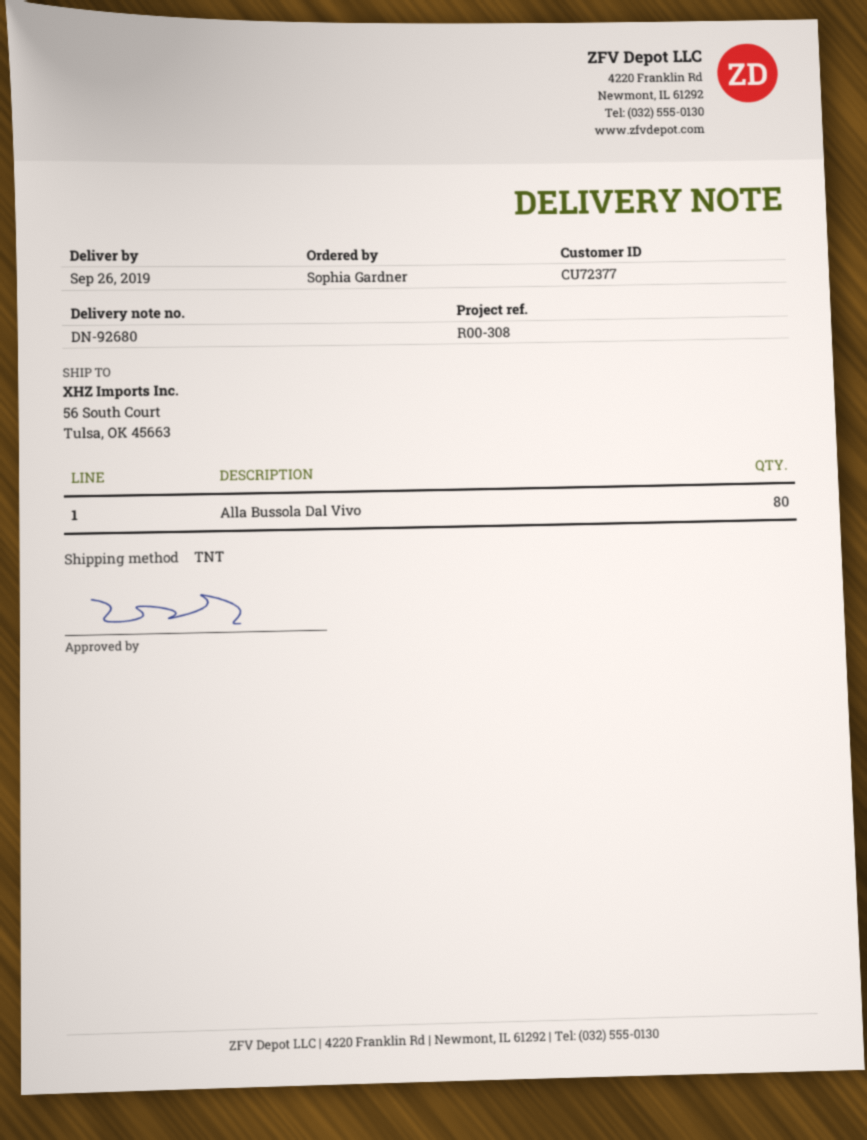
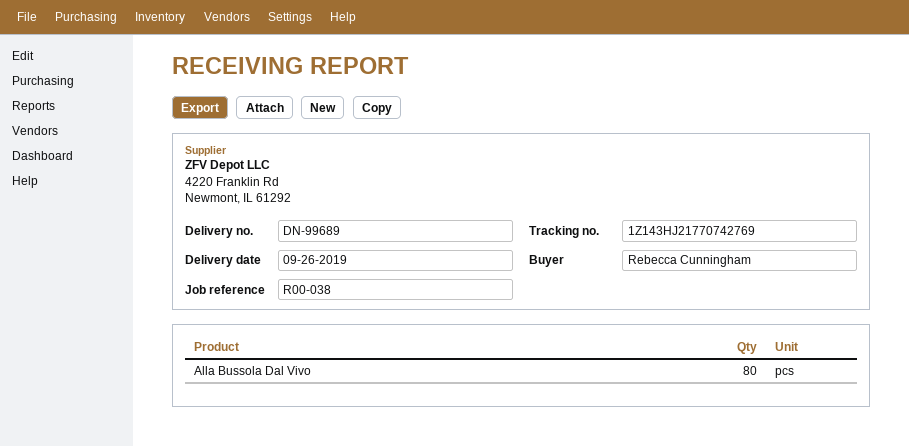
delivery note number: DN-92680 -> DN-99689
reference: R00-308 -> R00-038
ordered by: Sophia Gardner -> Rebecca Cunningham

